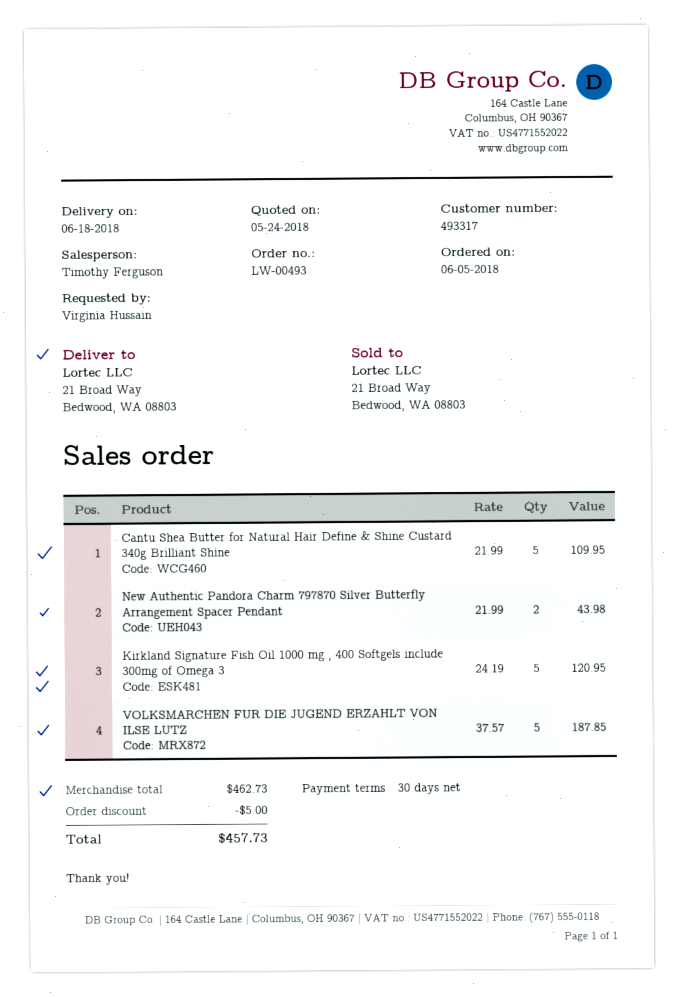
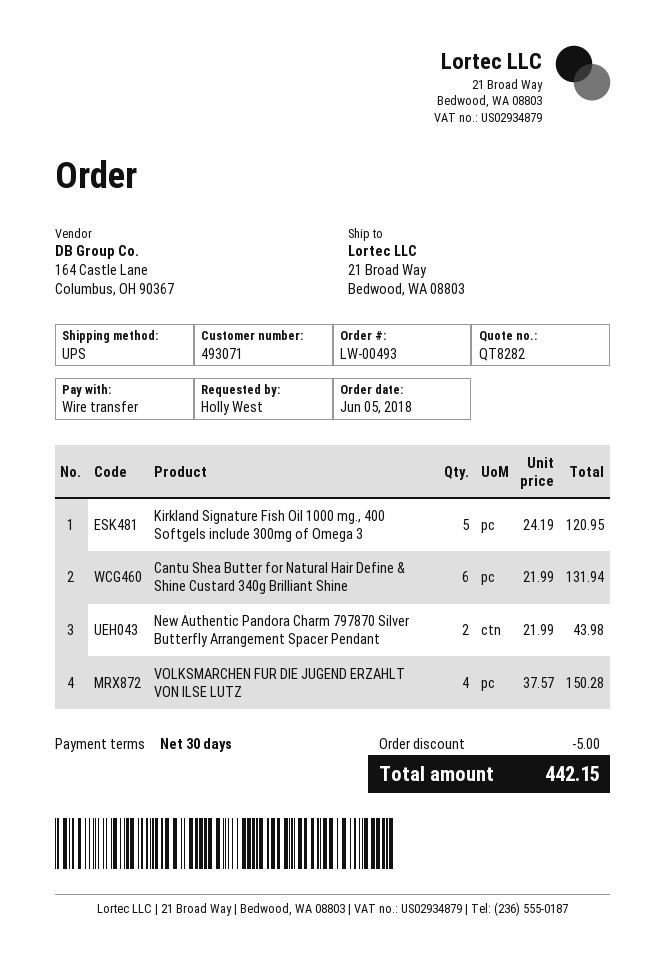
customer number: 493317 -> 493071
ordered by: Virginia Hussain -> Holly West
Cantu Shea Butter for Natural Hair Define & Shine Custard 340g Brilliant Shine: 5 x 21.99 = 109.95 -> 6 x 21.99 = 131.94
VOLKSMARCHEN FUR DIE JUGEND ERZAHLT VON ILSE LUTZ: 5 x 37.57 = 187.85 -> 4 x 37.57 = 150.28
total: 457.73 -> 442.15

